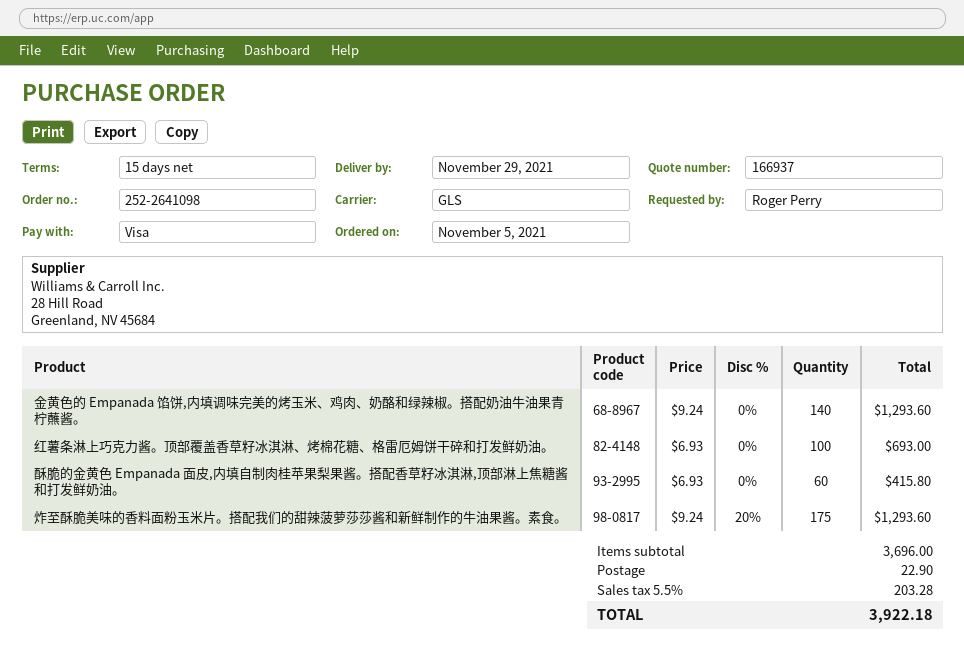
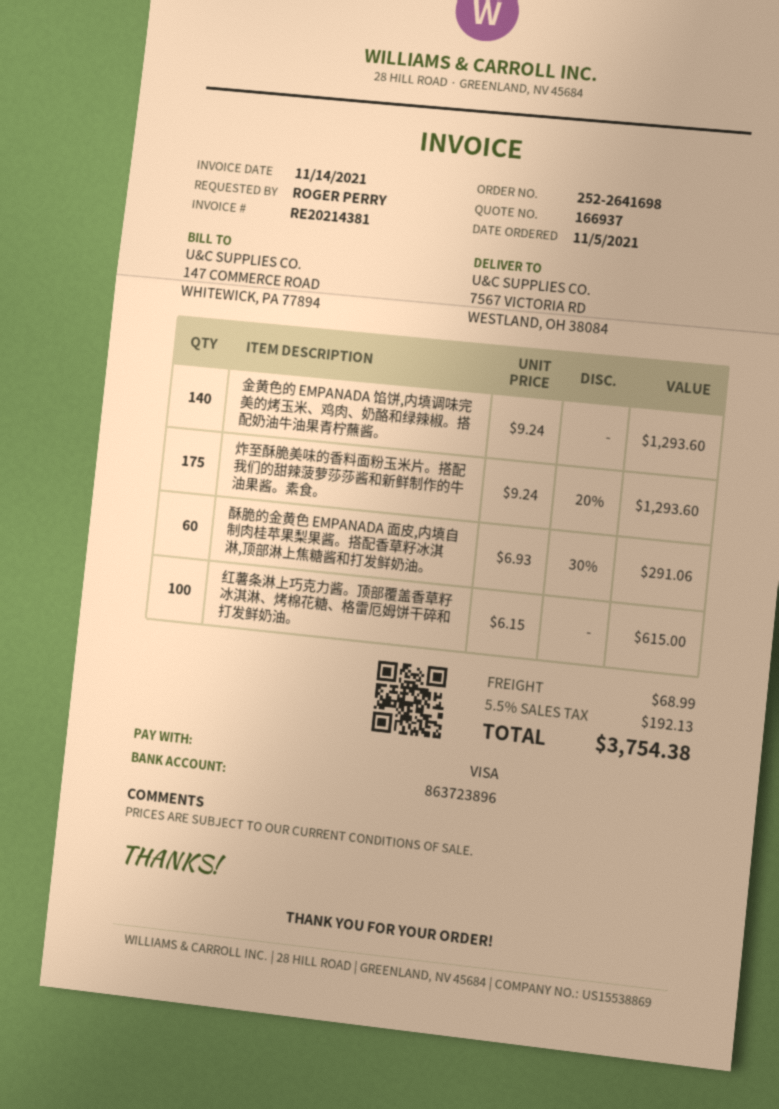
order number: 252-2641098 -> 252-2641698
红薯条淋上巧克力酱。顶部覆盖香草籽冰淇淋、烤棉花糖、格雷厄姆饼干碎和打发鲜奶油。: 100 x 6.93 = 693.00 -> 100 x 6.15 = 615.00
酥脆的金黄色 Empanada 面皮,内填自制肉桂苹果梨果酱。搭配香草籽冰淇淋,顶部淋上焦糖酱和打发鲜奶油。: 60 x 6.93 = 415.80 -> 60 x 6.93 - 30% = 291.06
shipping: 22.90 -> 68.99
tax: 5.5% = 203.28 -> 5.5% = 192.13
total: 3922.18 -> 3754.38

